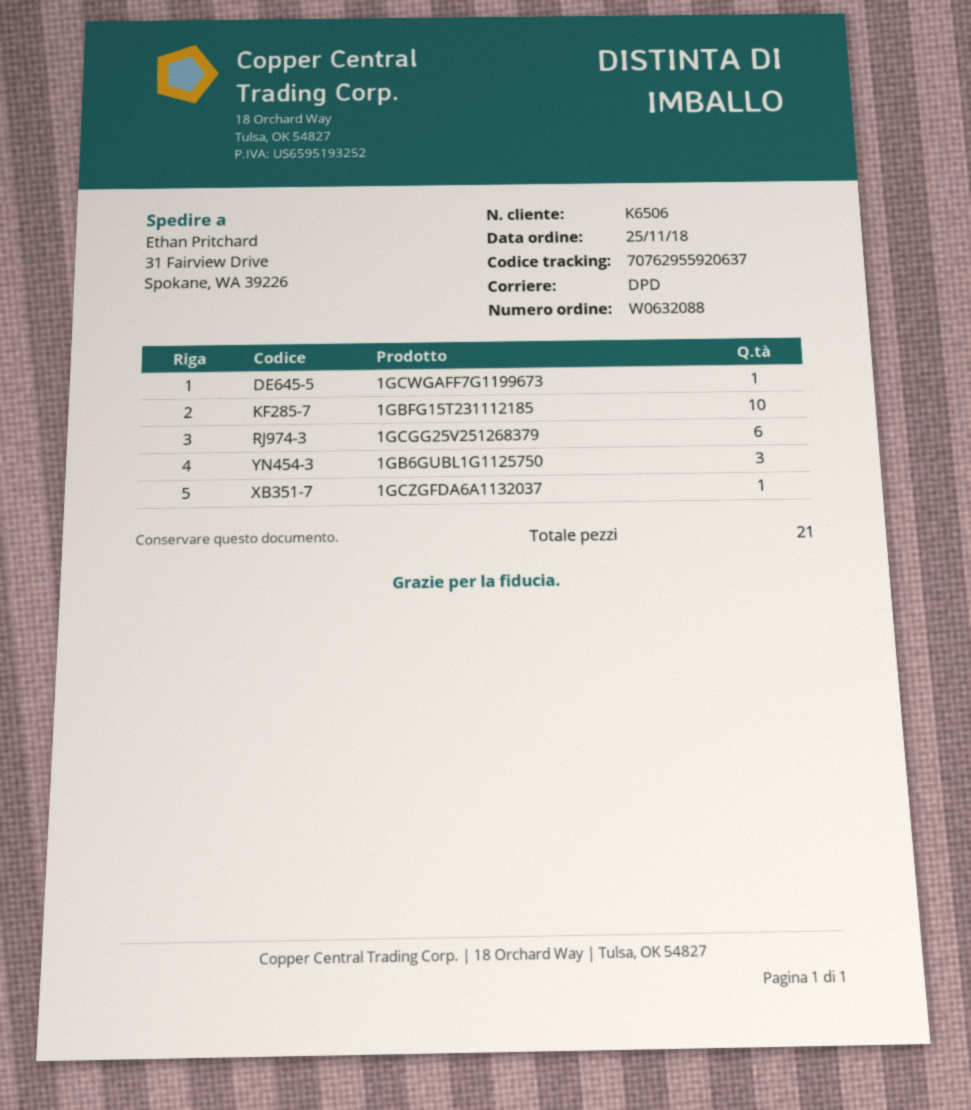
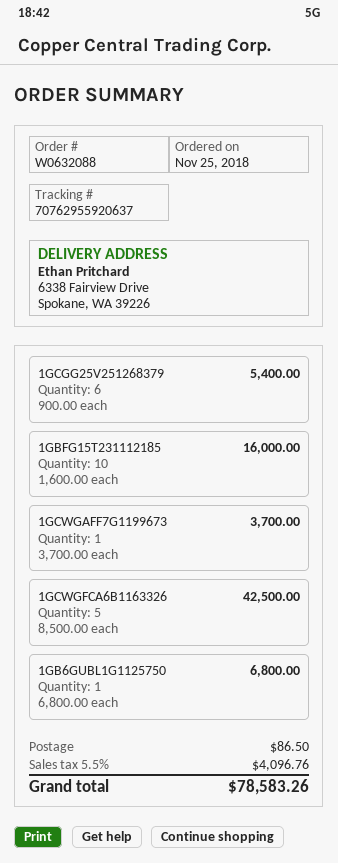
ship to: 31 Fairview Drive, Spokane, WA 39226 -> 6338 Fairview Drive, Spokane, WA 39226
1GB6GUBL1G1125750: 3 -> 1
1GCZGFDA6A1132037: 1 -> none
1GCWGFCA6B1163326: none -> 5

